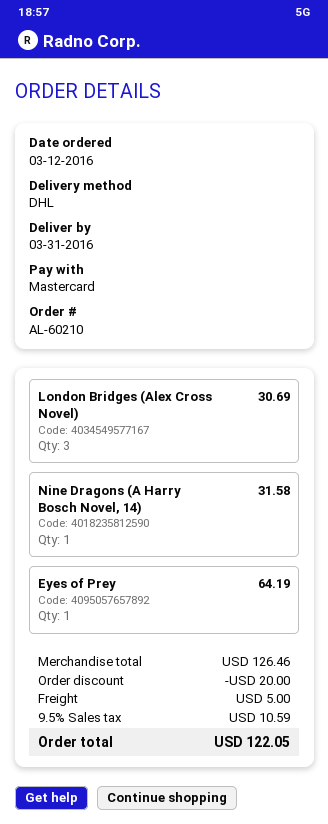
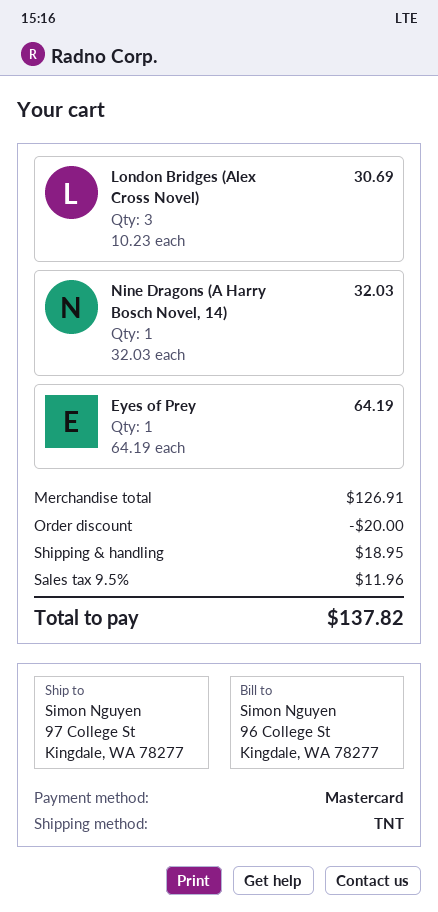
shipping method: DHL -> TNT
Nine Dragons (A Harry Bosch Novel, 14): 1 for 31.58 -> 1 for 32.03
subtotal: 126.46 -> 126.91
shipping: 5.00 -> 18.95
tax: 9.5% = 10.59 -> 9.5% = 11.96
total: 122.05 -> 137.82

